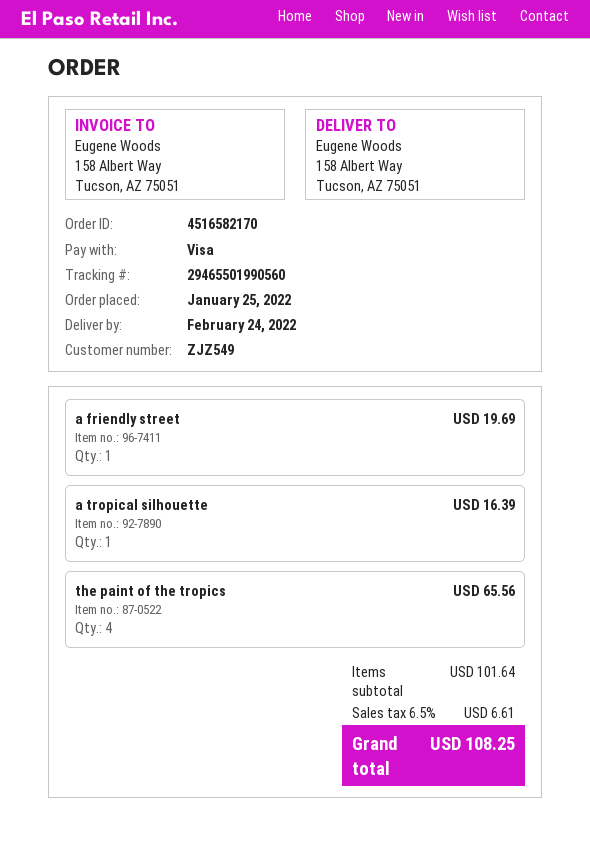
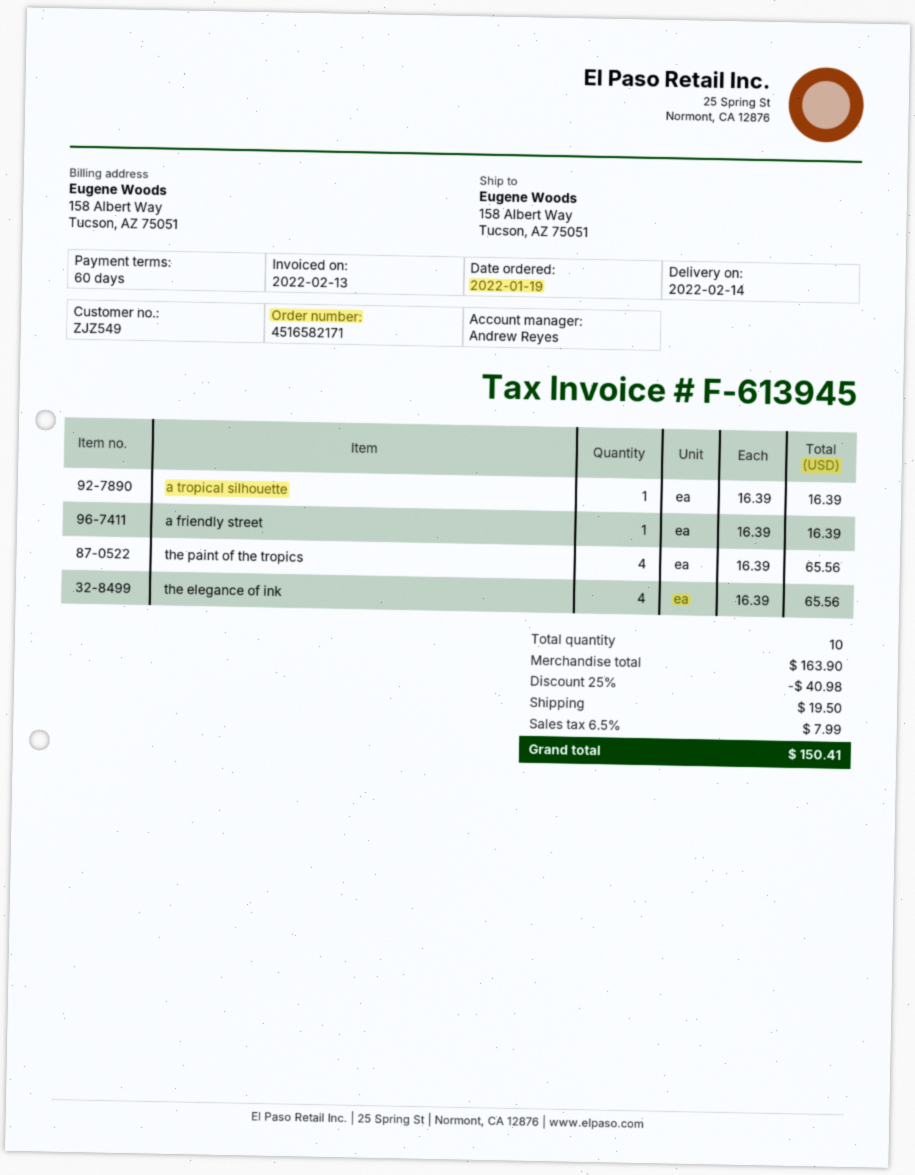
order number: 4516582170 -> 4516582171
order date: 2022-01-25 -> 2022-01-19
delivery date: 2022-02-24 -> 2022-02-14
a friendly street: 1 for 19.69 -> 1 for 16.39
the elegance of ink: none -> 4 for 65.56
subtotal: 101.64 -> 163.90
discount: none -> 25% = 40.98
shipping: none -> 19.50
tax: 6.5% = 6.61 -> 6.5% = 7.99
total: 108.25 -> 150.41

